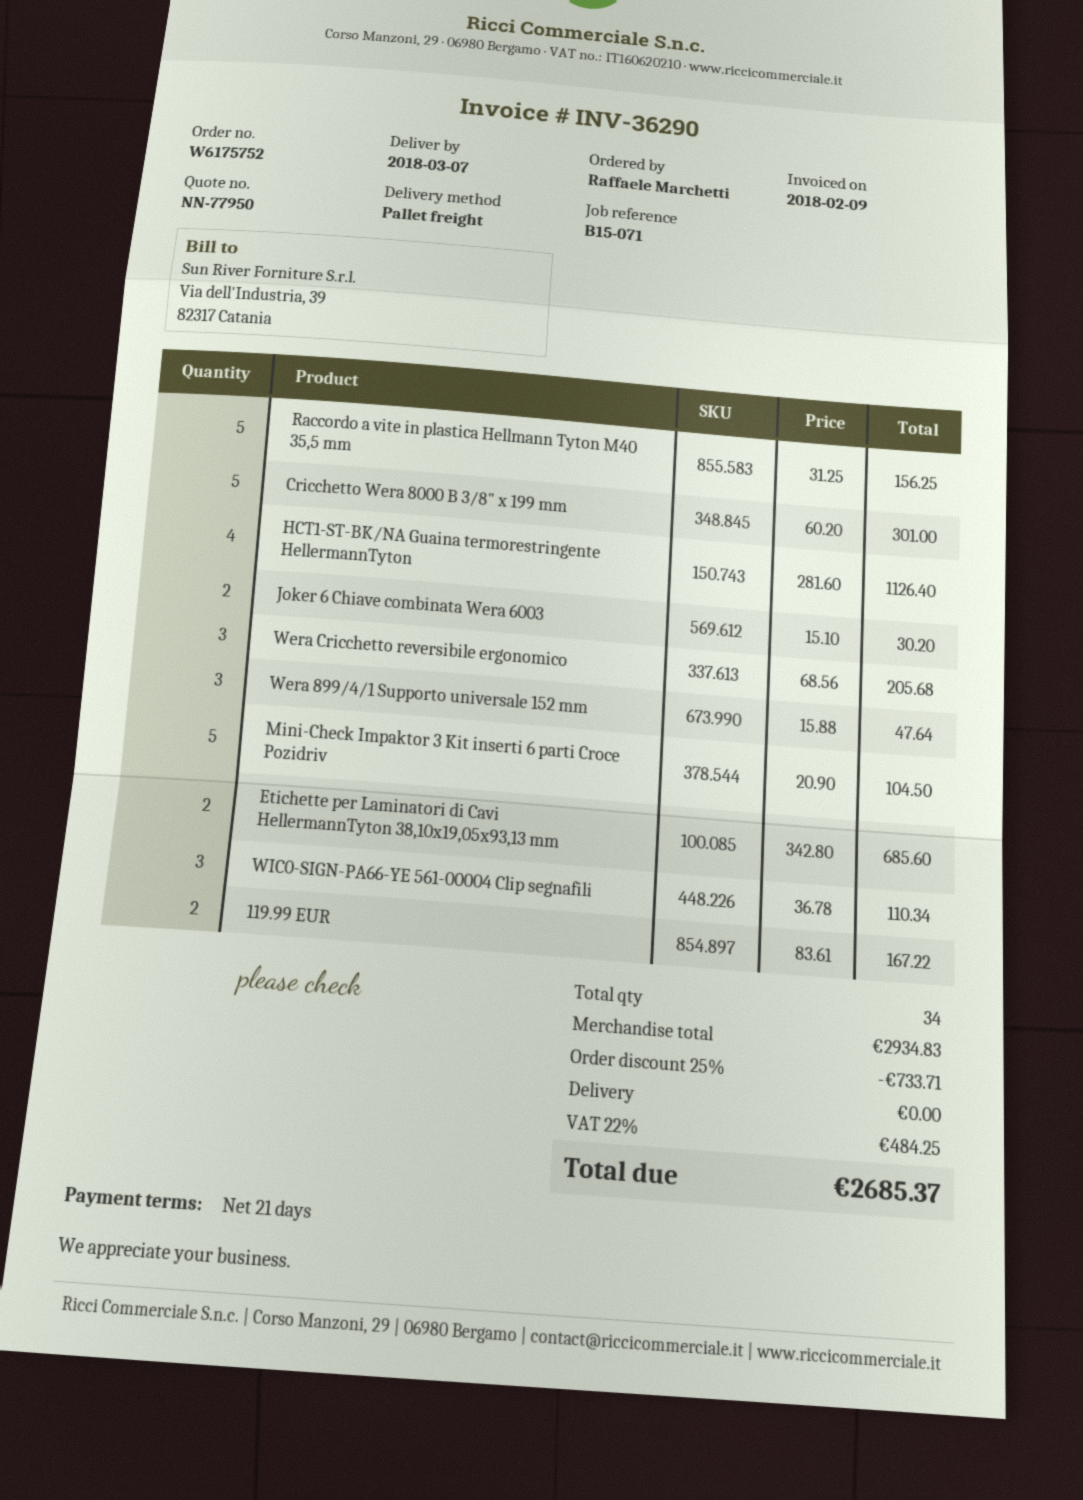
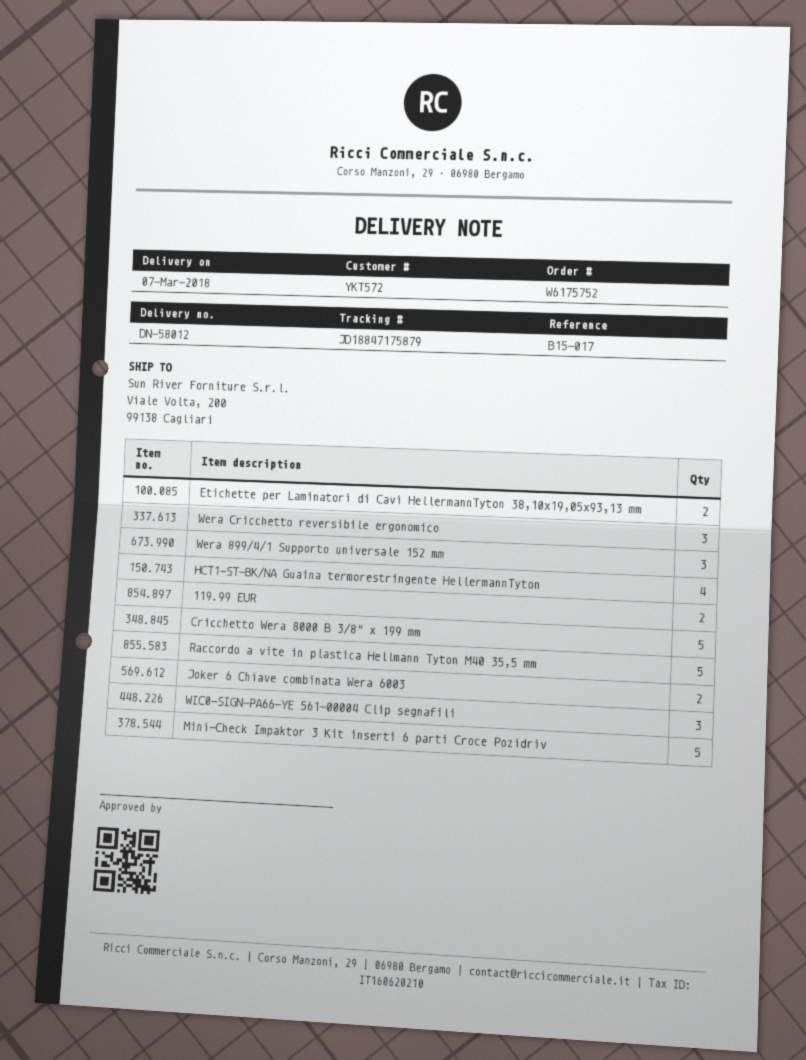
reference: B15-071 -> B15-017

